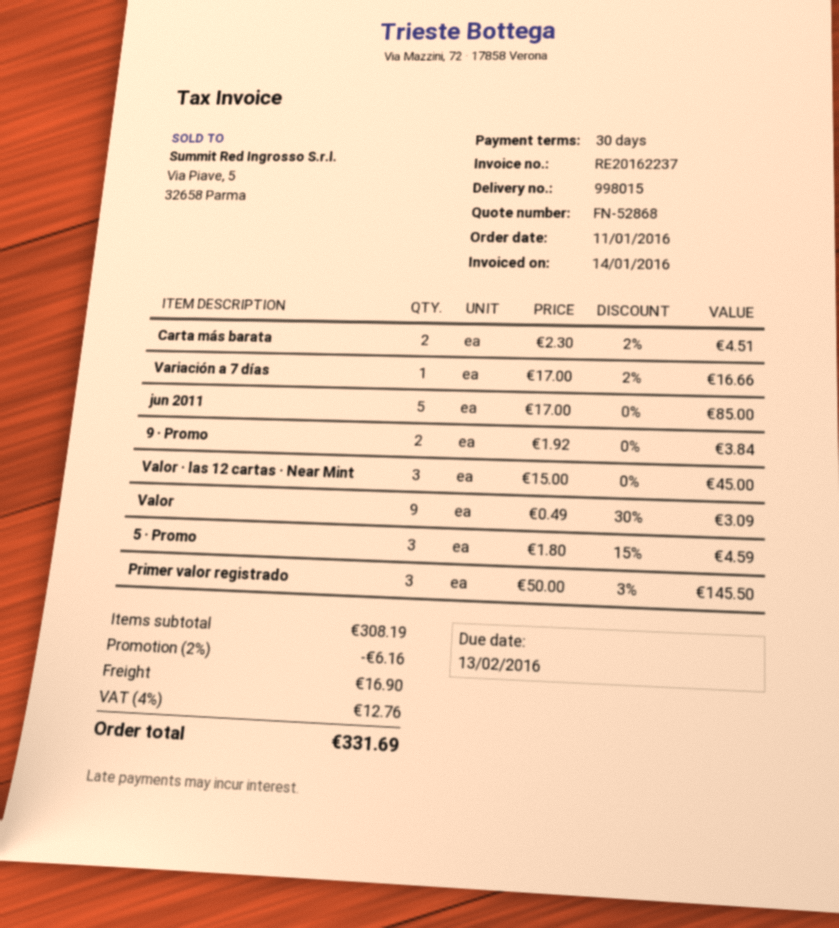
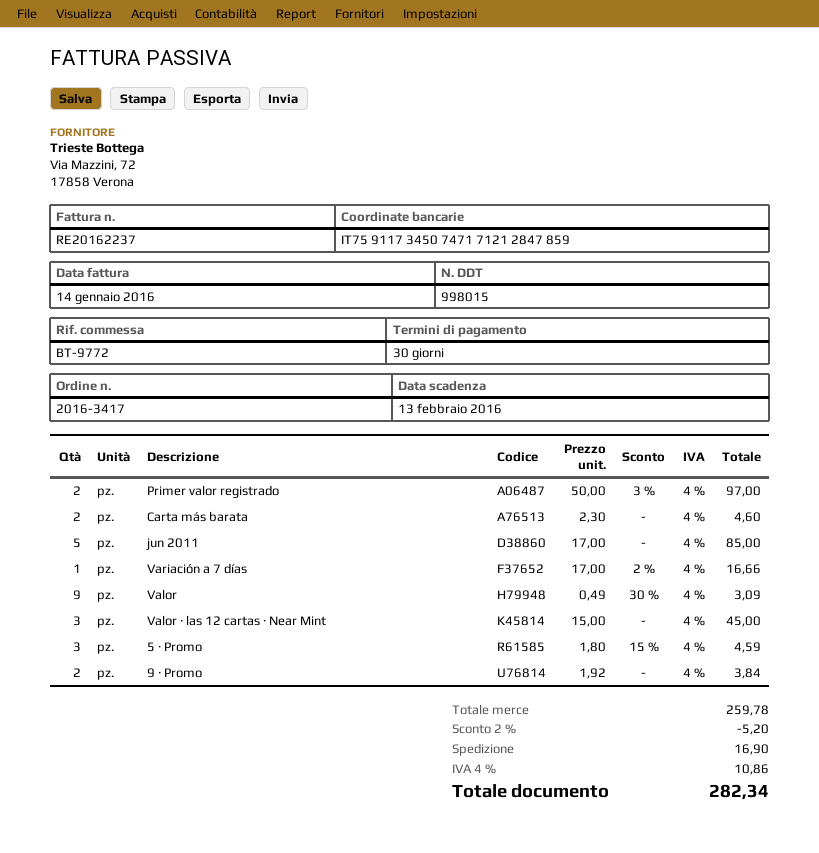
Carta más barata: 2 x 2.30 - 2% = 4.51 -> 2 x 2.30 = 4.60
Primer valor registrado: 3 x 50.00 - 3% = 145.50 -> 2 x 50.00 - 3% = 97.00
subtotal: 308.19 -> 259.78
discount: 2% = 6.16 -> 2% = 5.20
tax: 4% = 12.76 -> 4% = 10.86
total: 331.69 -> 282.34

